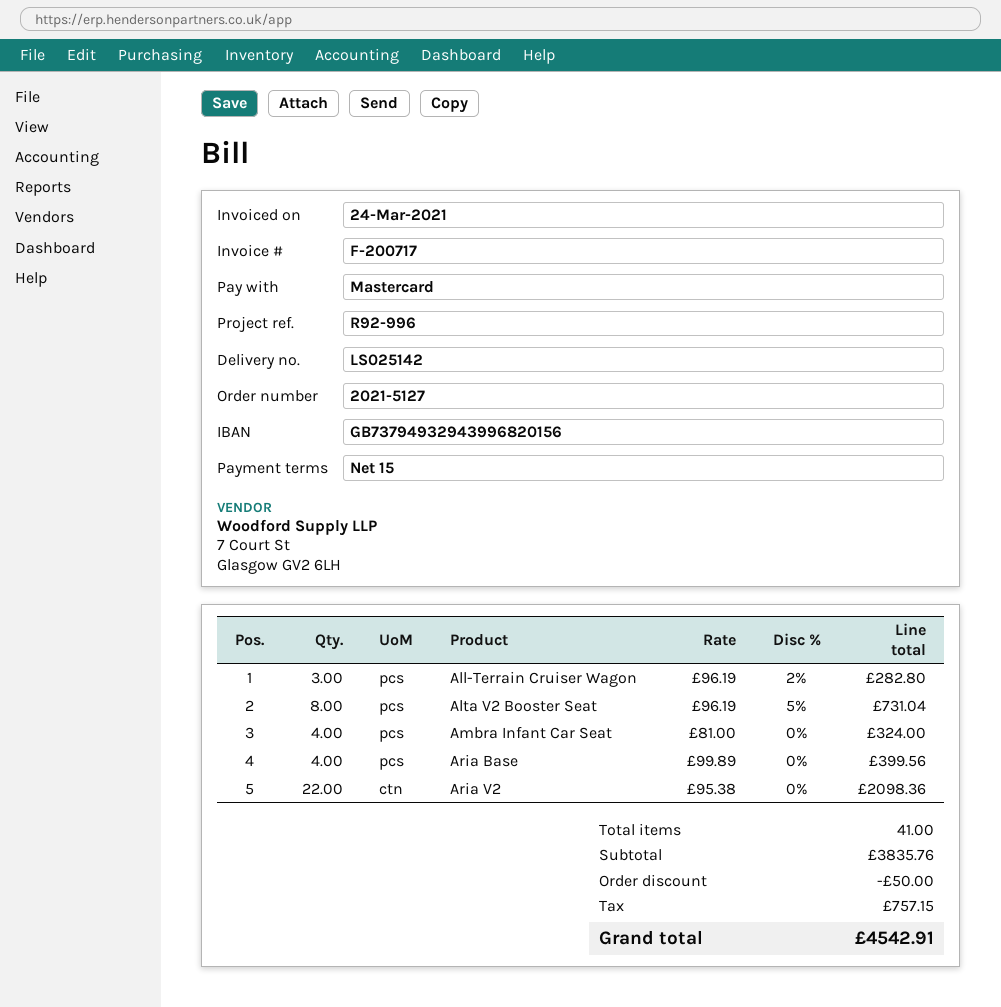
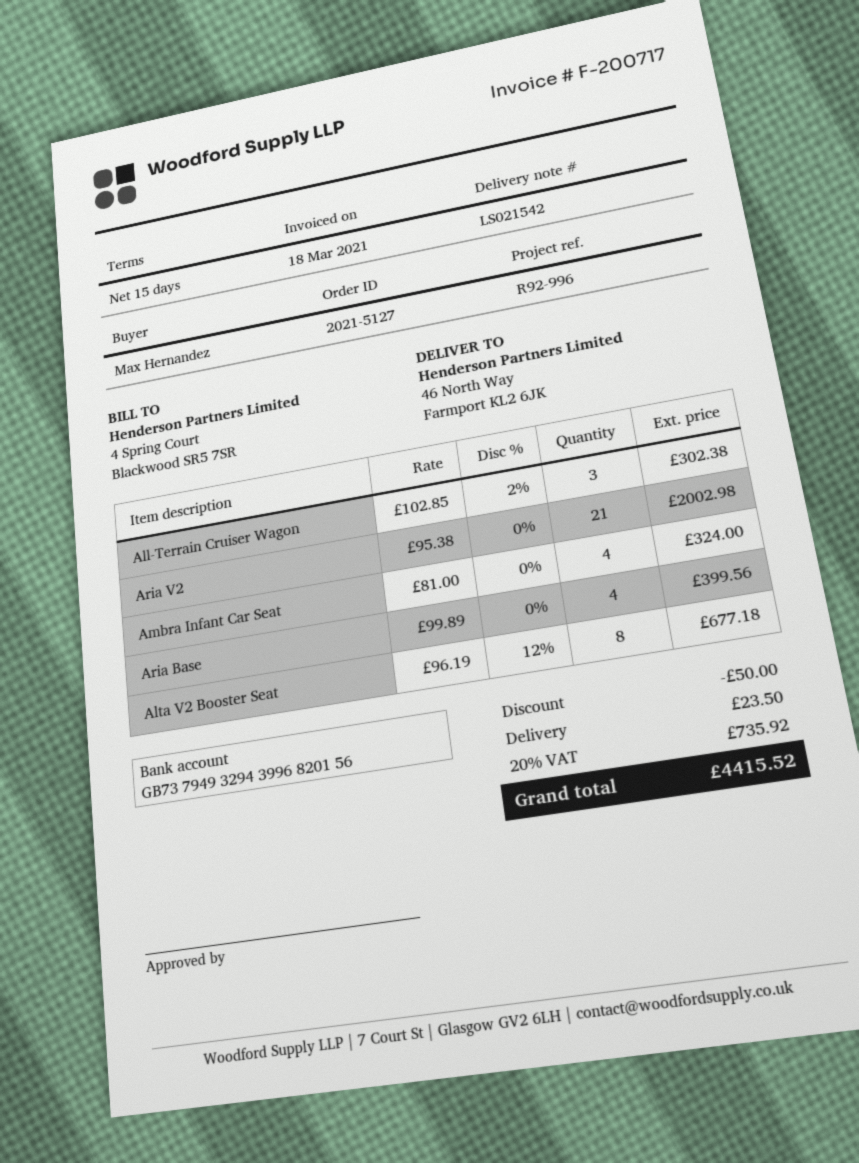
delivery note number: LS025142 -> LS021542
invoice date: 2021-03-24 -> 2021-03-18
All-Terrain Cruiser Wagon: 3 x 96.19 - 2% = 282.80 -> 3 x 102.85 - 2% = 302.38
Alta V2 Booster Seat: 8 x 96.19 - 5% = 731.04 -> 8 x 96.19 - 12% = 677.18
Aria V2: 22 x 95.38 = 2098.36 -> 21 x 95.38 = 2002.98
shipping: none -> 23.50
tax: 757.15 -> 735.92
total: 4542.91 -> 4415.52

